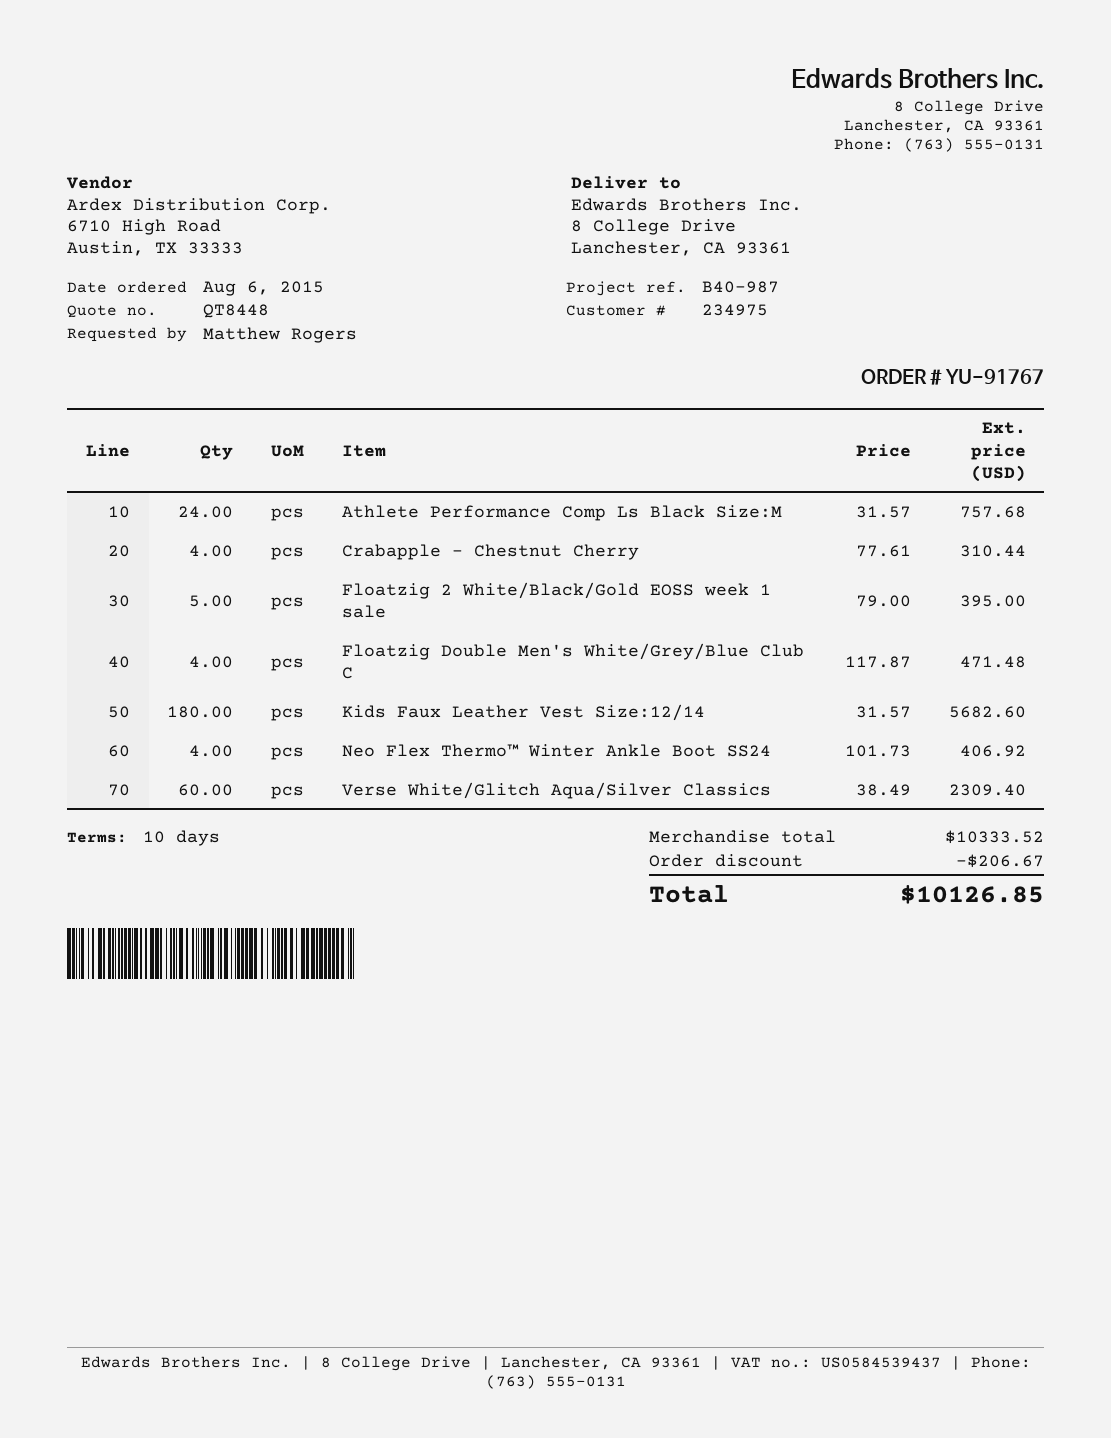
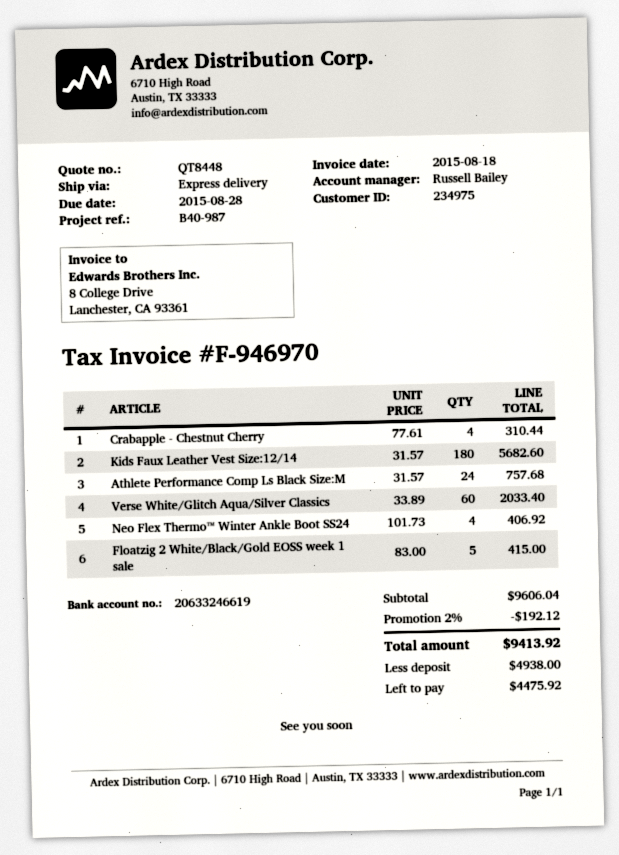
Floatzig 2 White/Black/Gold EOSS week 1 sale: 5 x 79.00 = 395.00 -> 5 x 83.00 = 415.00
Floatzig Double Men's White/Grey/Blue Club C: 4 x 117.87 = 471.48 -> none
Verse White/Glitch Aqua/Silver Classics: 60 x 38.49 = 2309.40 -> 60 x 33.89 = 2033.40
subtotal: 10333.52 -> 9606.04
discount: 206.67 -> 192.12
total: 10126.85 -> 9413.92

